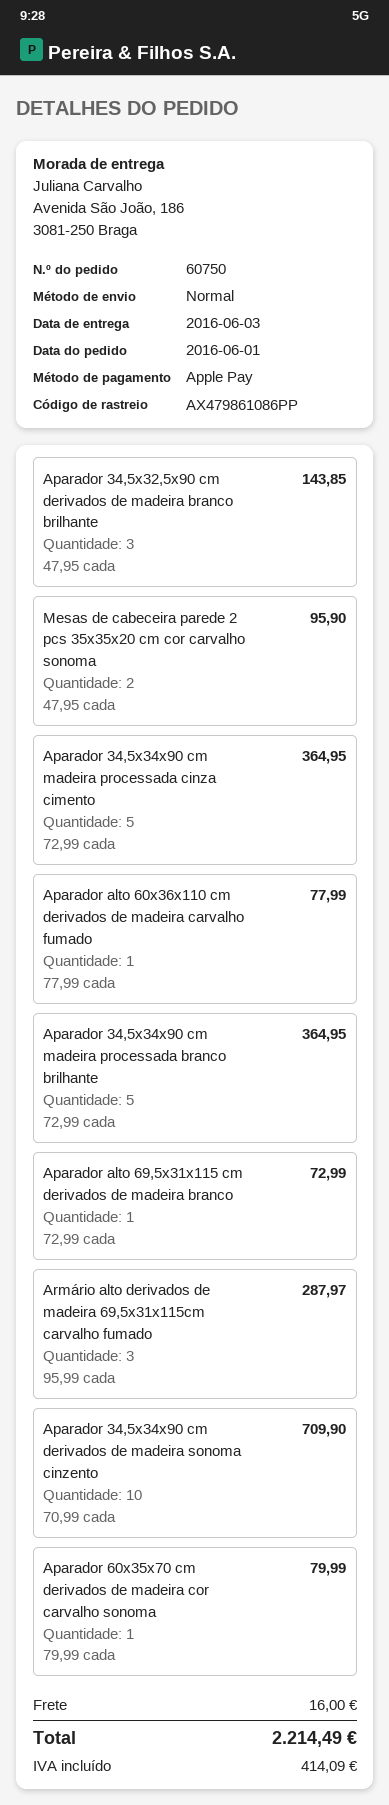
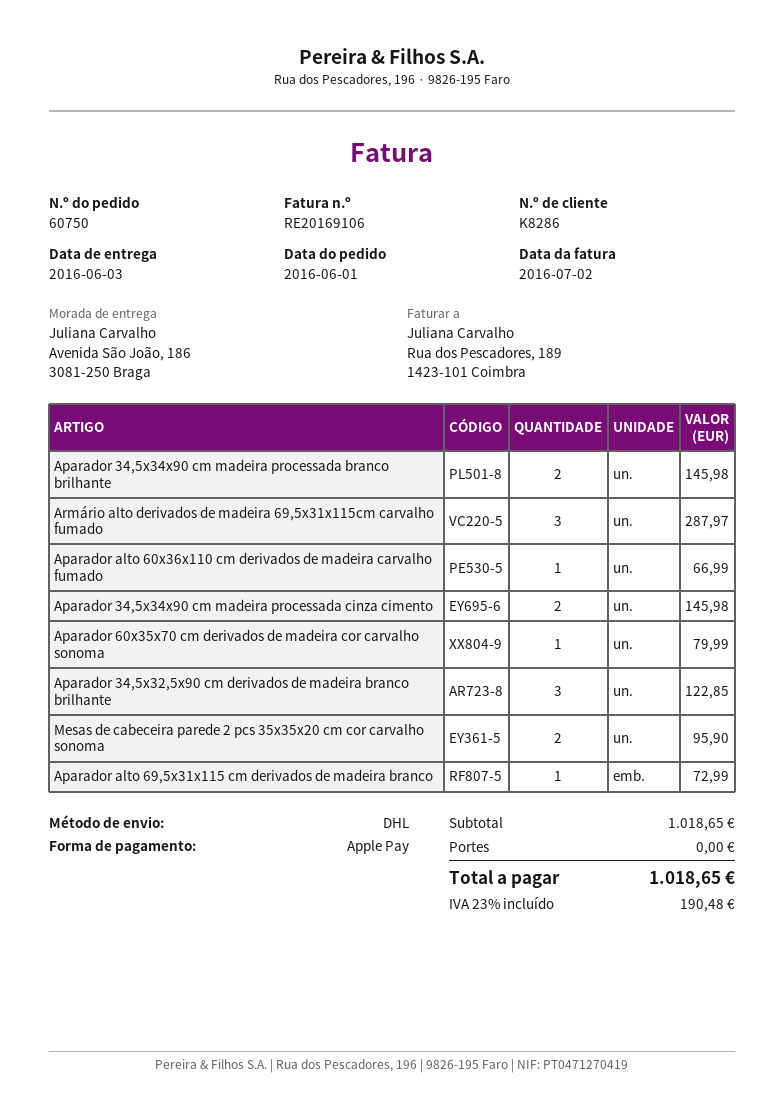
shipping method: standard -> DHL
Aparador 34,5x32,5x90 cm derivados de madeira branco brilhante: 3 for 143.85 -> 3 for 122.85
Aparador 34,5x34x90 cm madeira processada cinza cimento: 5 for 364.95 -> 2 for 145.98
Aparador alto 60x36x110 cm derivados de madeira carvalho fumado: 1 for 77.99 -> 1 for 66.99
Aparador 34,5x34x90 cm madeira processada branco brilhante: 5 for 364.95 -> 2 for 145.98
Aparador 34,5x34x90 cm derivados de madeira sonoma cinzento: 10 for 709.90 -> none
shipping: 16.00 -> 0.00
tax: 414.09 -> 190.48
total: 2214.49 -> 1018.65

